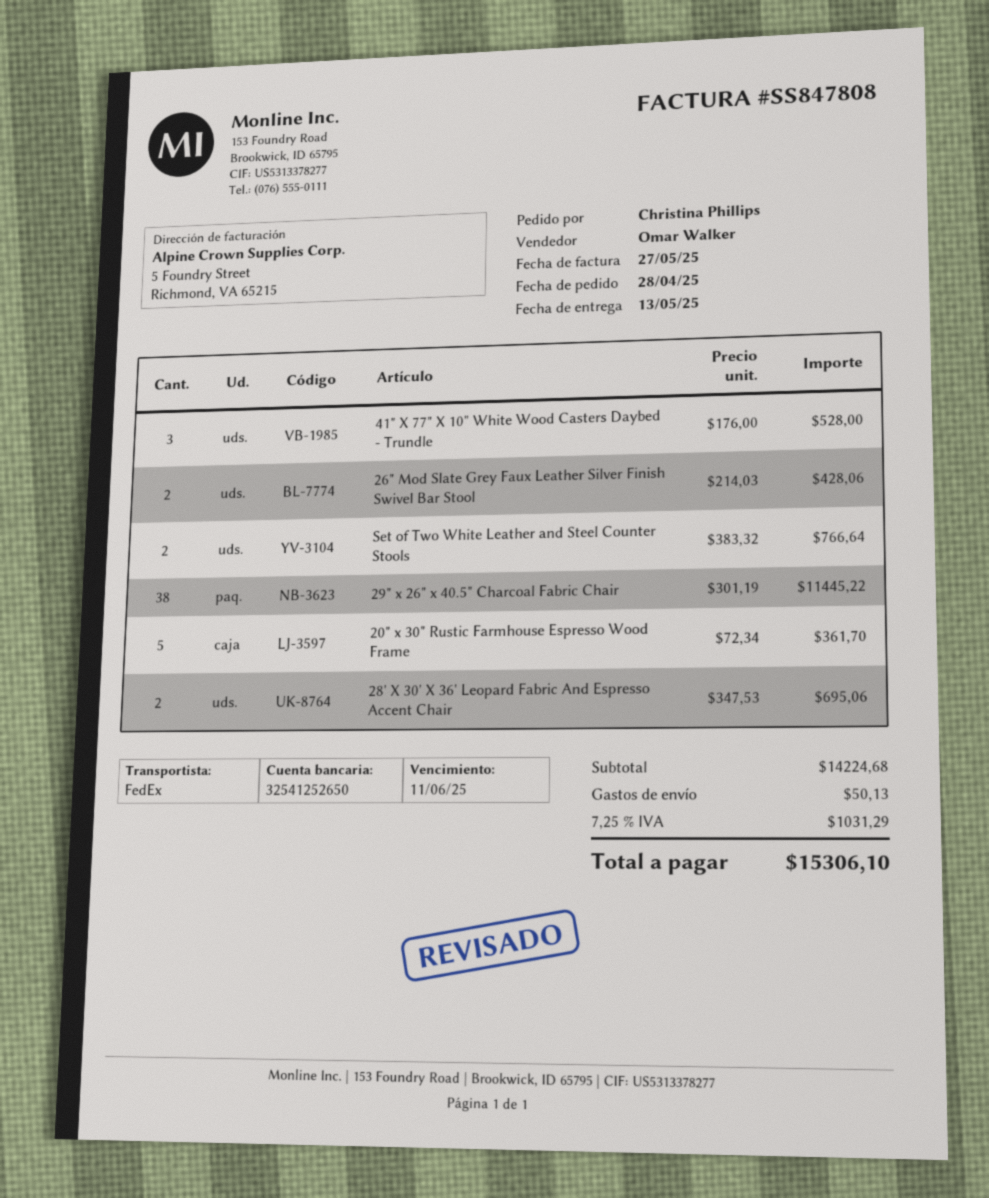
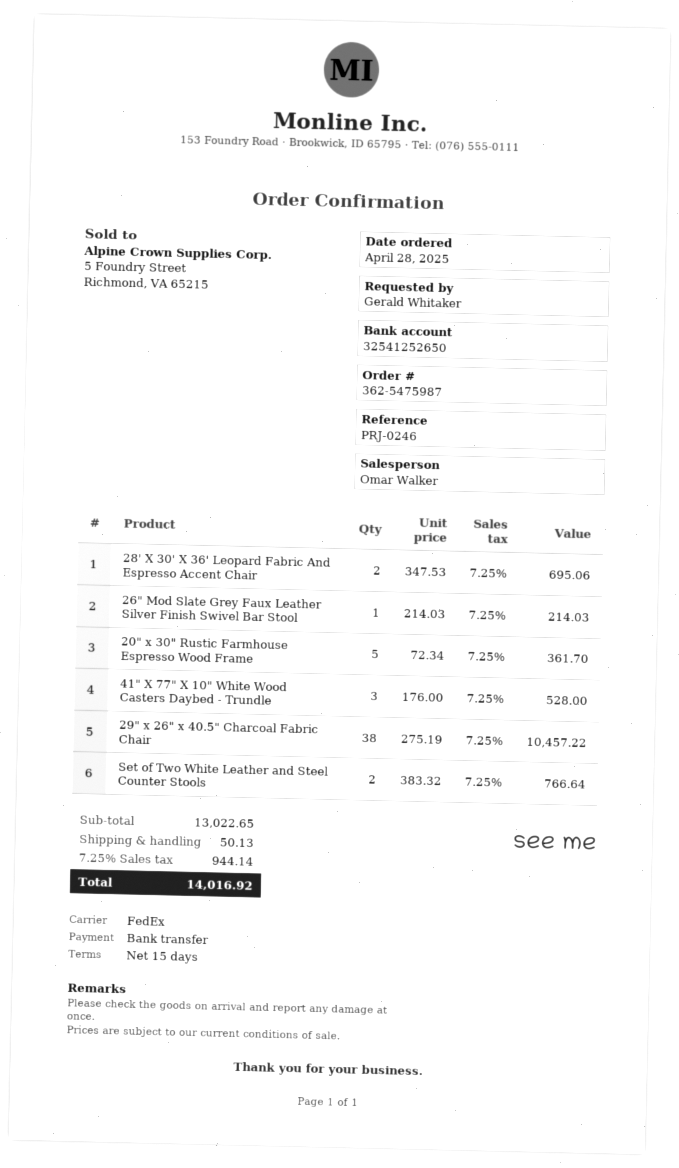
ordered by: Christina Phillips -> Gerald Whitaker
26" Mod Slate Grey Faux Leather Silver Finish Swivel Bar Stool: 2 x 214.03 = 428.06 -> 1 x 214.03 = 214.03
29" x 26" x 40.5" Charcoal Fabric Chair: 38 x 301.19 = 11445.22 -> 38 x 275.19 = 10457.22
subtotal: 14224.68 -> 13022.65
tax: 7.25% = 1031.29 -> 7.25% = 944.14
total: 15306.10 -> 14016.92

